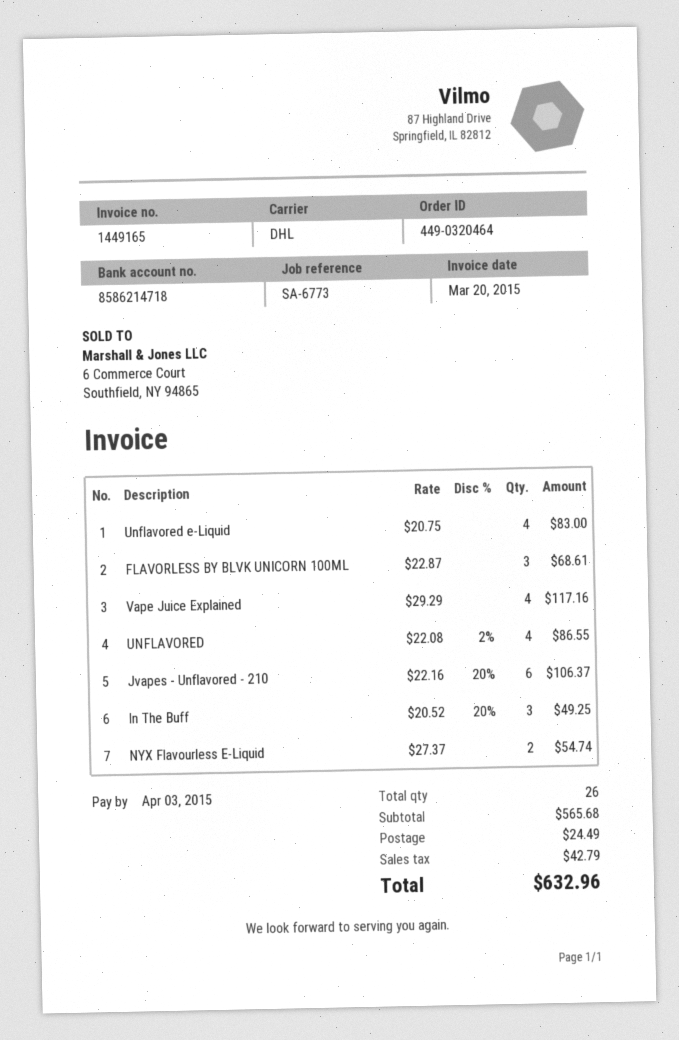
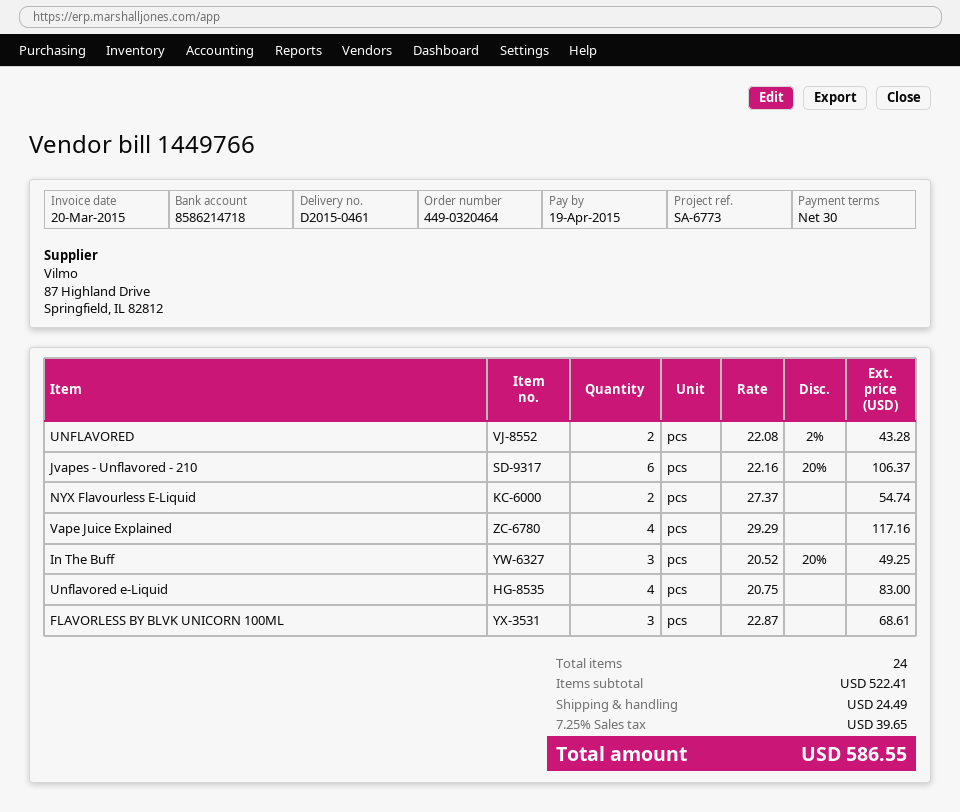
invoice number: 1449165 -> 1449766
due date: 2015-04-03 -> 2015-04-19
UNFLAVORED: 4 x 22.08 - 2% = 86.55 -> 2 x 22.08 - 2% = 43.28
total quantity: 26 -> 24
subtotal: 565.68 -> 522.41
tax: 42.79 -> 39.65
total: 632.96 -> 586.55

